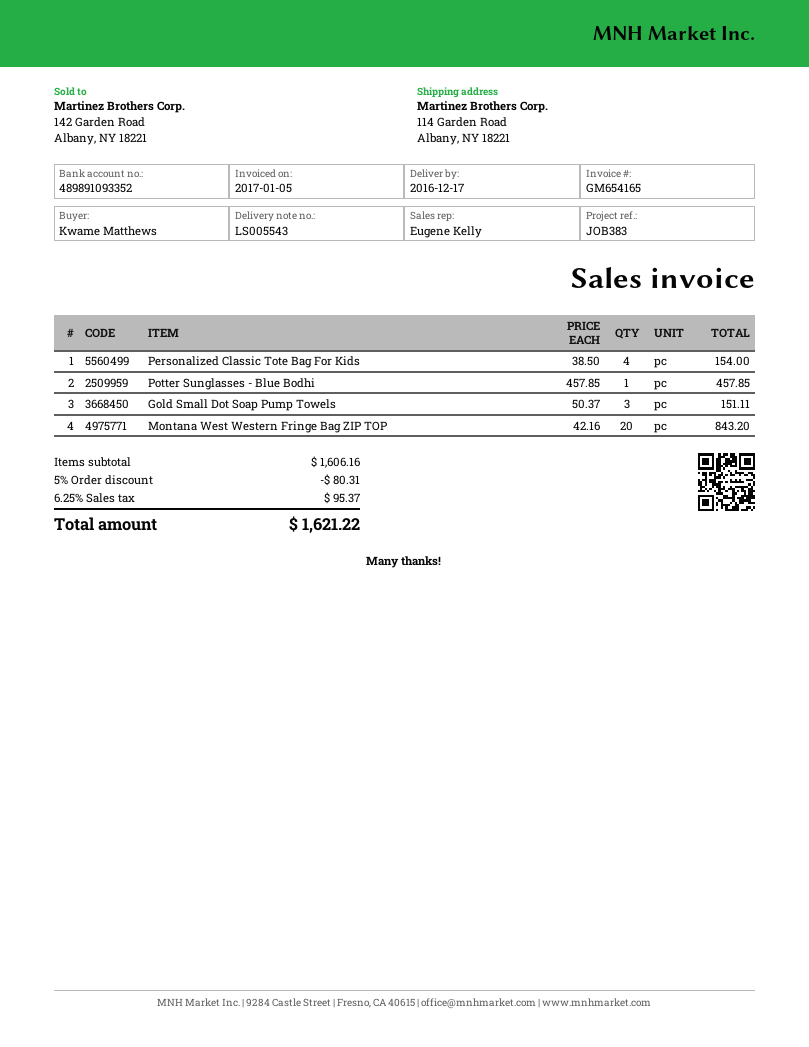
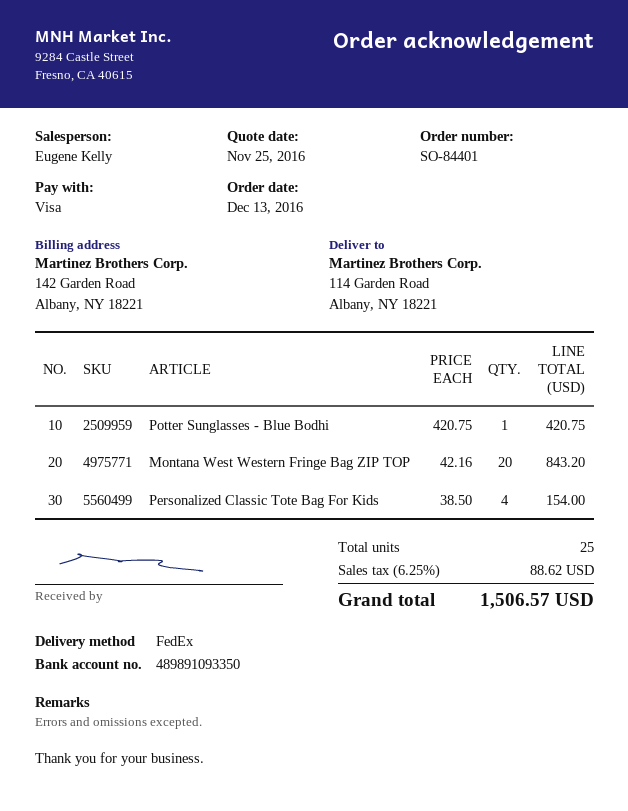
bank account: 489891093352 -> 489891093350
Potter Sunglasses - Blue Bodhi: 1 x 457.85 = 457.85 -> 1 x 420.75 = 420.75
Gold Small Dot Soap Pump Towels: 3 x 50.37 = 151.11 -> none
discount: 5% = 80.31 -> none
tax: 6.25% = 95.37 -> 6.25% = 88.62
total: 1621.22 -> 1506.57

